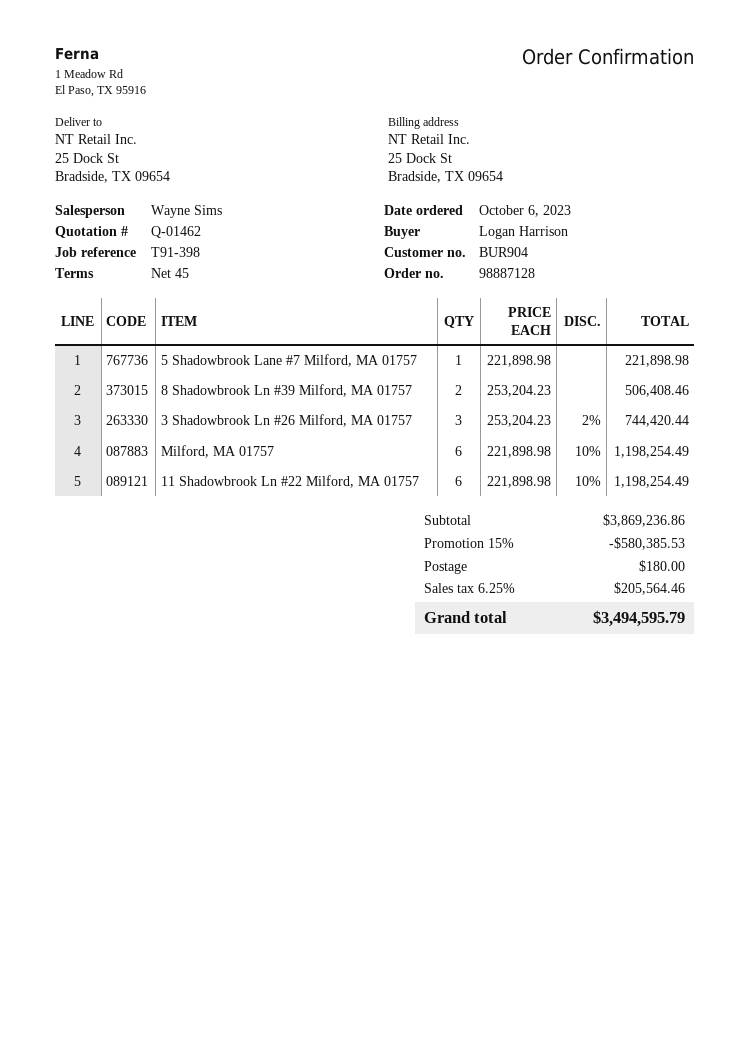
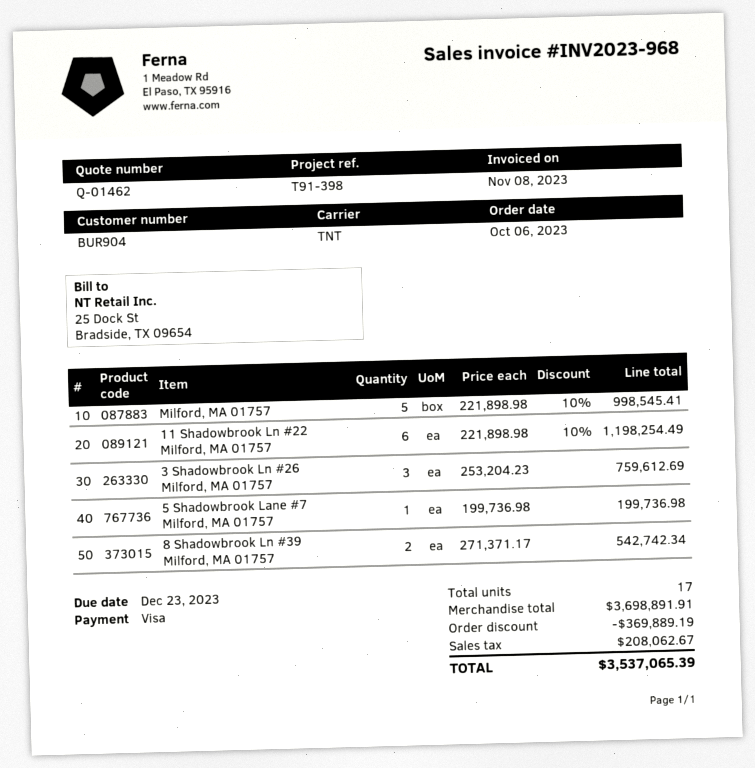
5 Shadowbrook Lane #7 Milford, MA 01757: 1 x 221898.98 = 221898.98 -> 1 x 199736.98 = 199736.98
8 Shadowbrook Ln #39 Milford, MA 01757: 2 x 253204.23 = 506408.46 -> 2 x 271371.17 = 542742.34
3 Shadowbrook Ln #26 Milford, MA 01757: 3 x 253204.23 - 2% = 744420.44 -> 3 x 253204.23 = 759612.69
Milford, MA 01757: 6 x 221898.98 - 10% = 1198254.49 -> 5 x 221898.98 - 10% = 998545.41
subtotal: 3869236.86 -> 3698891.91
discount: 580385.53 -> 369889.19
shipping: 180.00 -> none
tax: 205564.46 -> 208062.67
total: 3494595.79 -> 3537065.39

